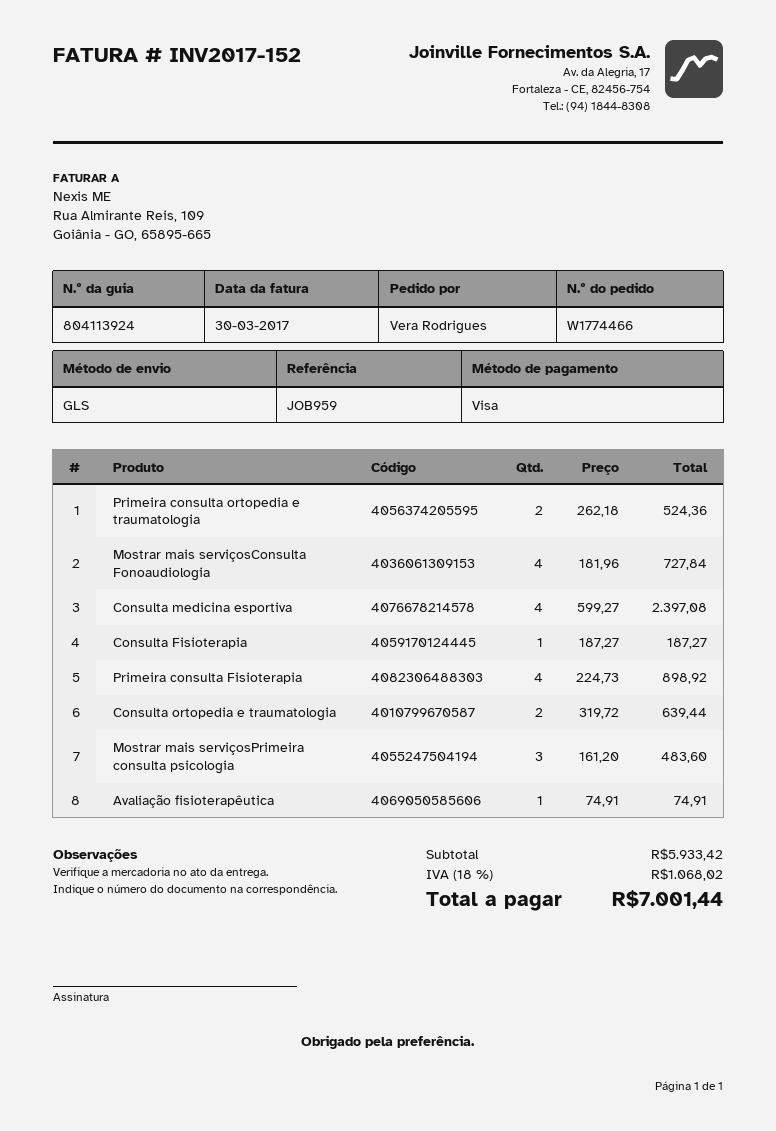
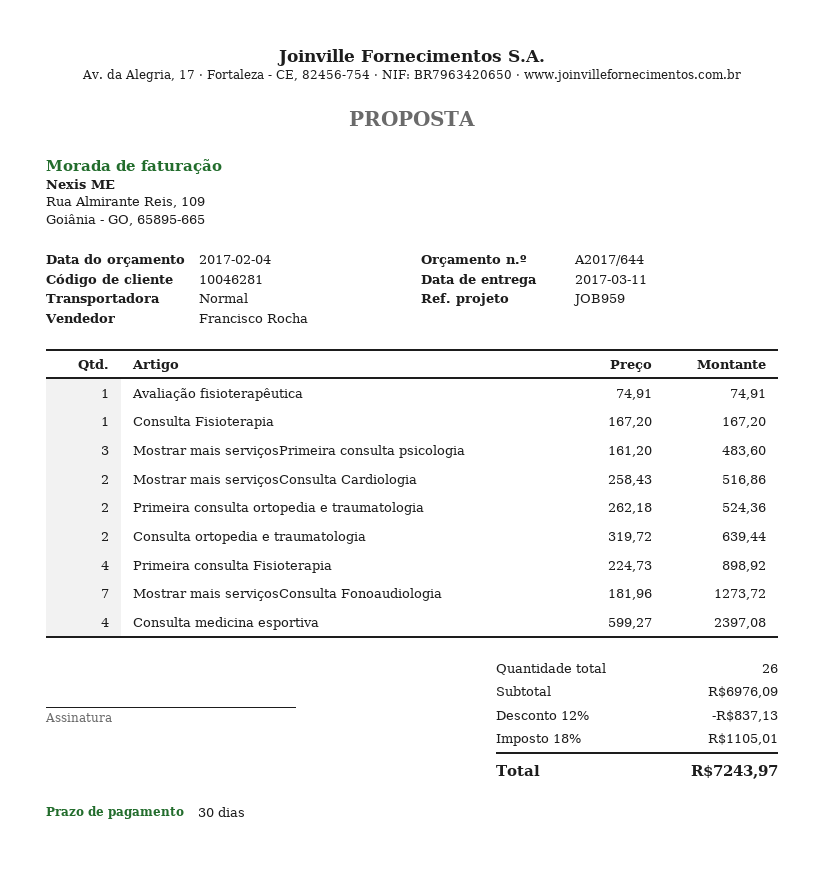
shipping method: GLS -> standard
Mostrar mais serviçosConsulta Fonoaudiologia: 4 x 181.96 = 727.84 -> 7 x 181.96 = 1273.72
Consulta Fisioterapia: 1 x 187.27 = 187.27 -> 1 x 167.20 = 167.20
Mostrar mais serviçosConsulta Cardiologia: none -> 2 x 258.43 = 516.86
subtotal: 5933.42 -> 6976.09
discount: none -> 12% = 837.13
tax: 18% = 1068.02 -> 18% = 1105.01
total: 7001.44 -> 7243.97

